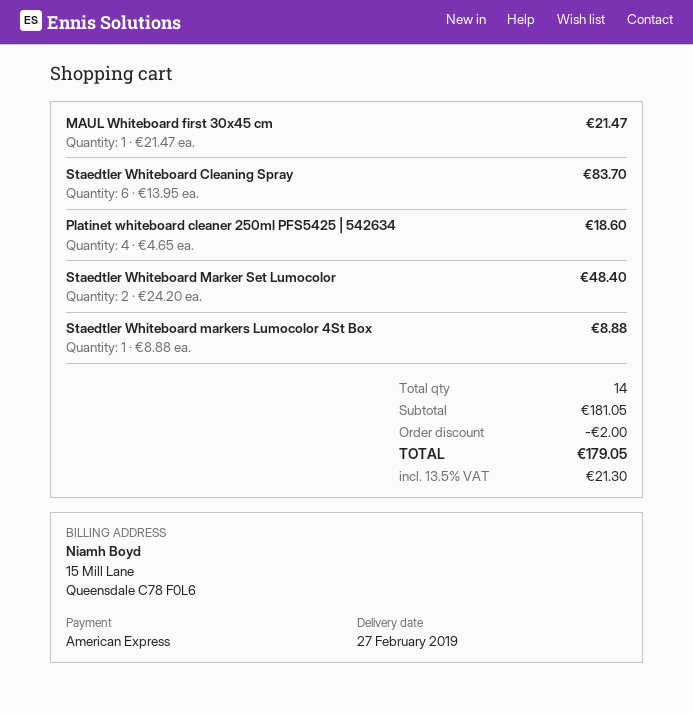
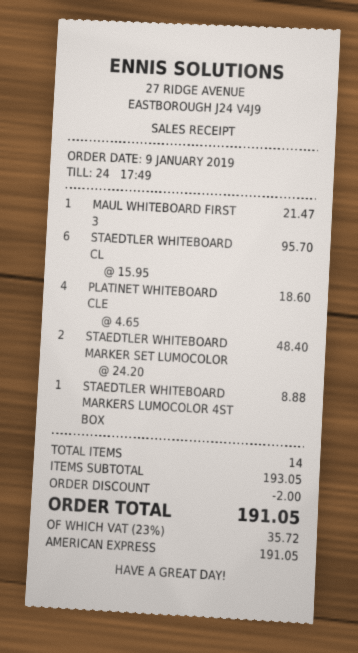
Staedtler Whiteboard Cleaning Spray: 6 x 13.95 = 83.70 -> 6 x 15.95 = 95.70
subtotal: 181.05 -> 193.05
tax: 13.5% = 21.30 -> 23% = 35.72
total: 179.05 -> 191.05

